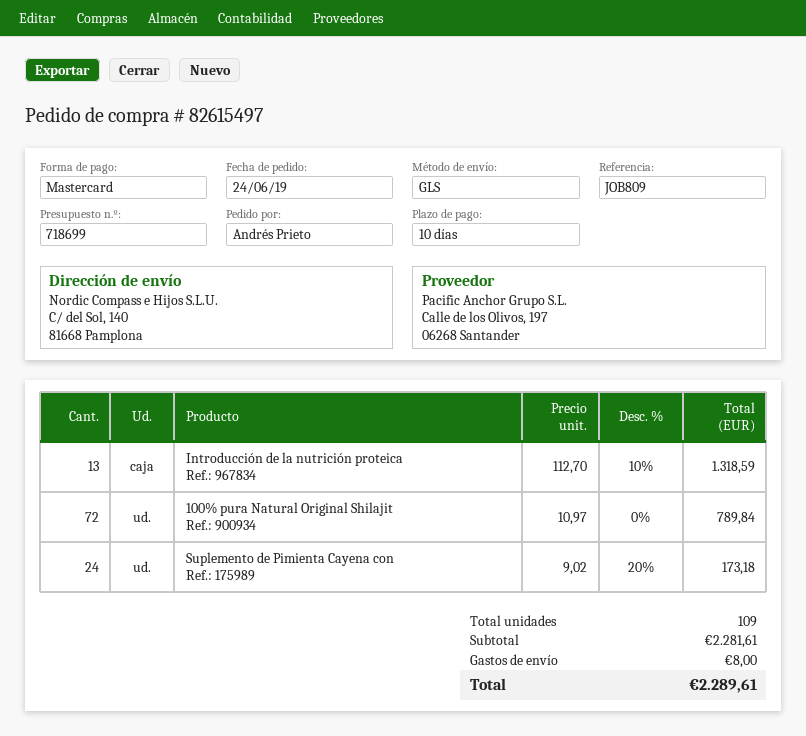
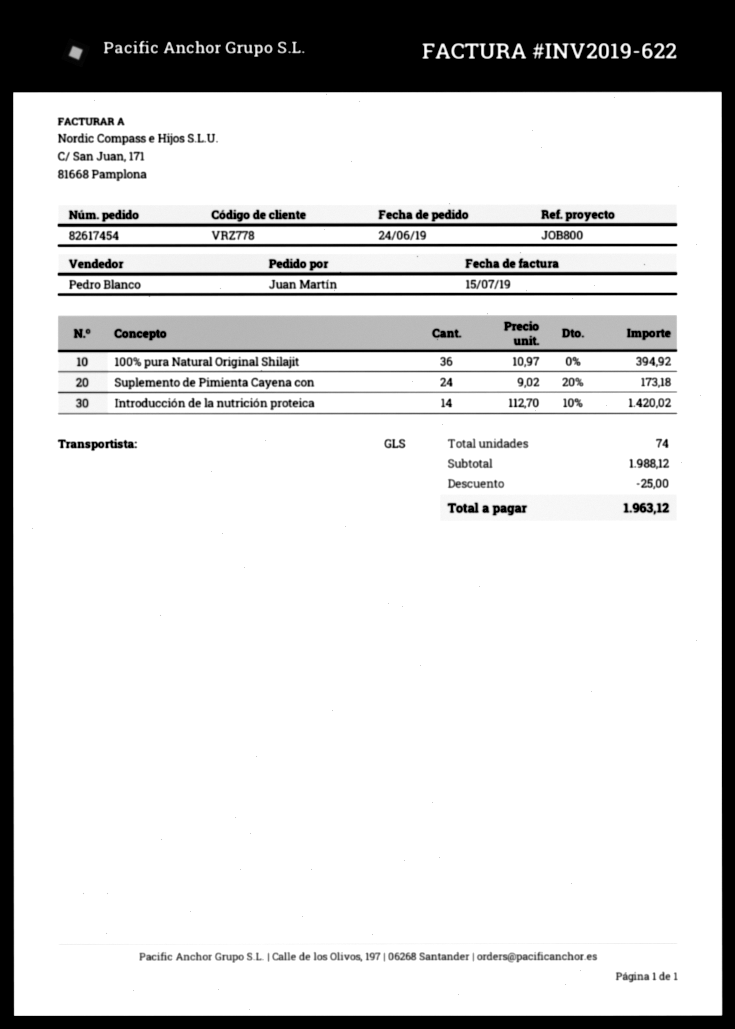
order number: 82615497 -> 82617454
reference: JOB809 -> JOB800
ordered by: Andrés Prieto -> Juan Martín
Introducción de la nutrición proteica: 13 x 112.70 - 10% = 1318.59 -> 14 x 112.70 - 10% = 1420.02
100% pura Natural Original Shilajit: 72 x 10.97 = 789.84 -> 36 x 10.97 = 394.92
total quantity: 109 -> 74
subtotal: 2281.61 -> 1988.12
discount: none -> 25.00
shipping: 8.00 -> none
total: 2289.61 -> 1963.12

